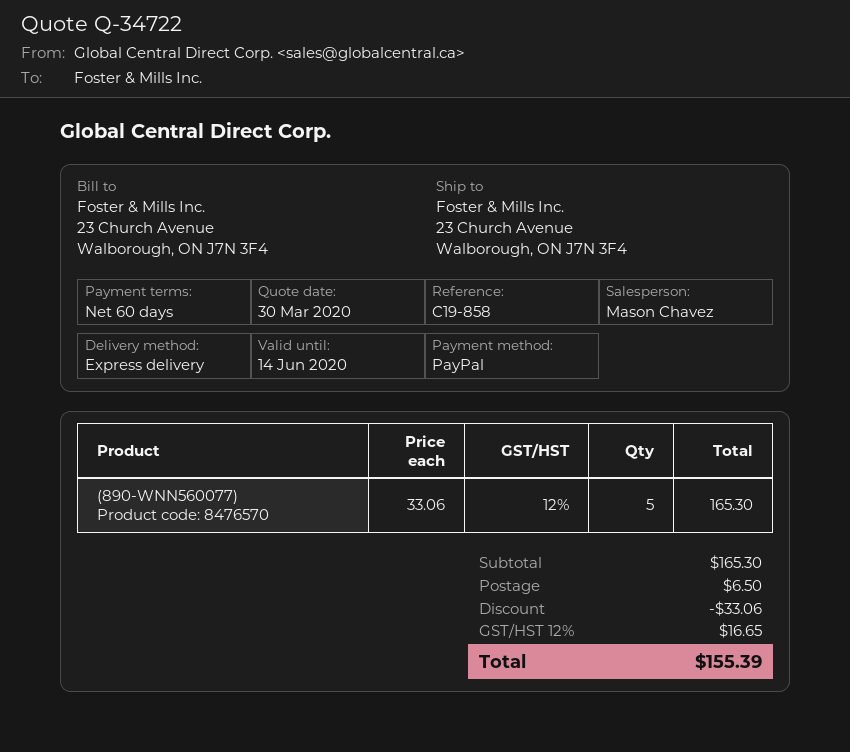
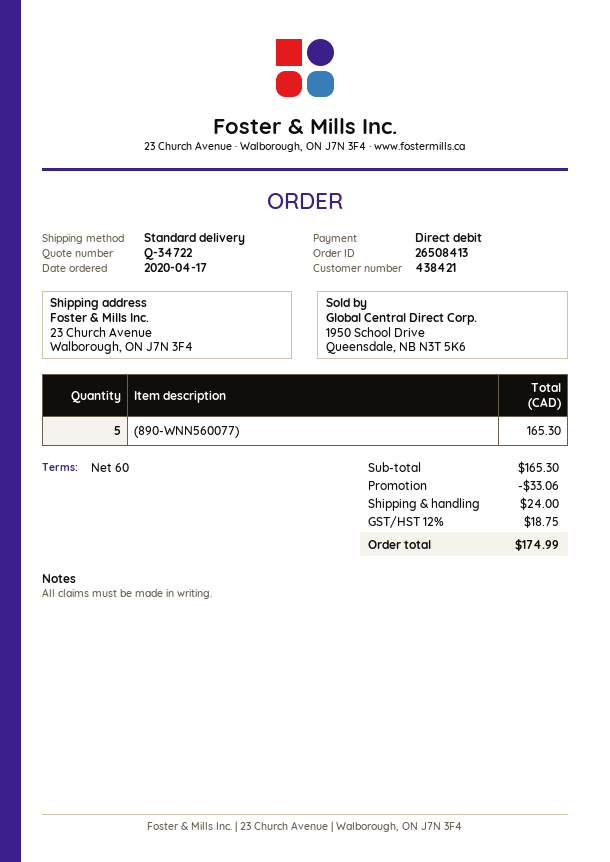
payment method: PayPal -> direct debit
shipping method: express -> standard
shipping: 6.50 -> 24.00
tax: 12% = 16.65 -> 12% = 18.75
total: 155.39 -> 174.99

